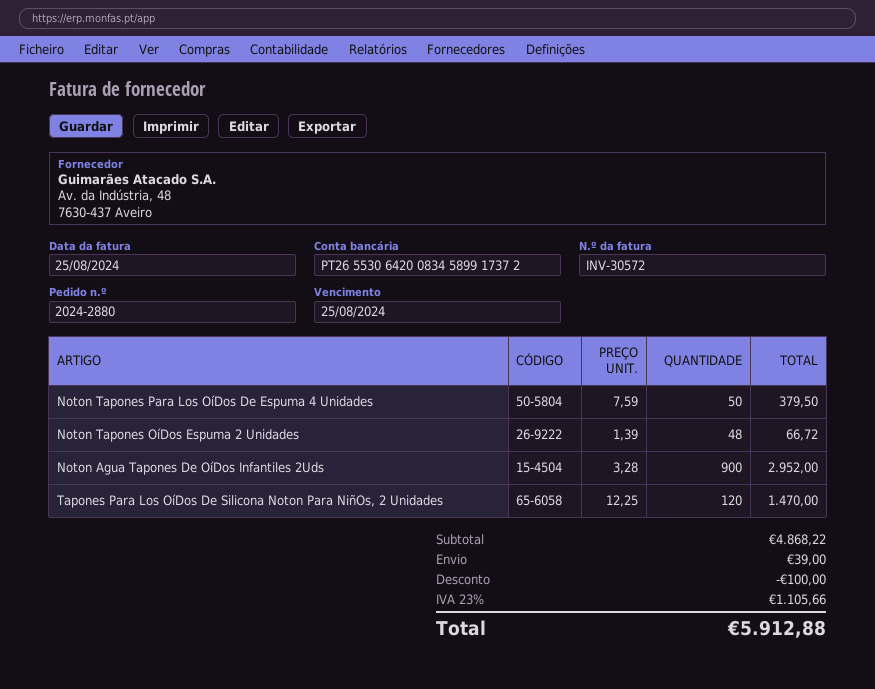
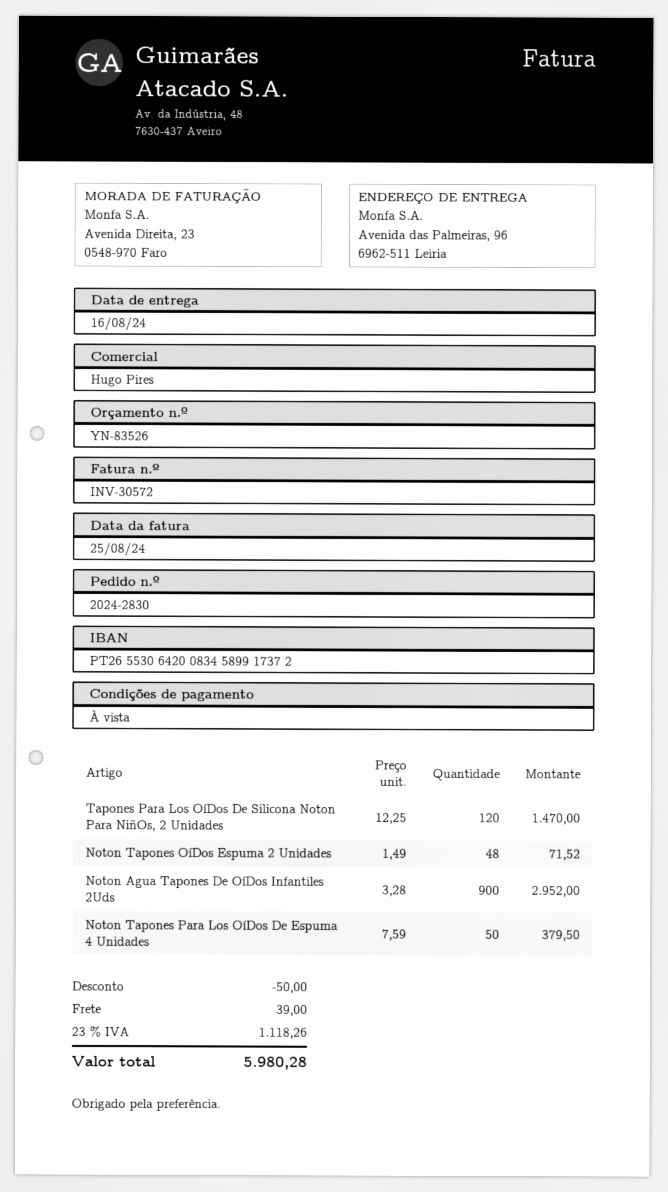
order number: 2024-2880 -> 2024-2830
Noton Tapones OíDos Espuma 2 Unidades: 48 x 1.39 = 66.72 -> 48 x 1.49 = 71.52
discount: 100.00 -> 50.00
tax: 23% = 1105.66 -> 23% = 1118.26
total: 5912.88 -> 5980.28

